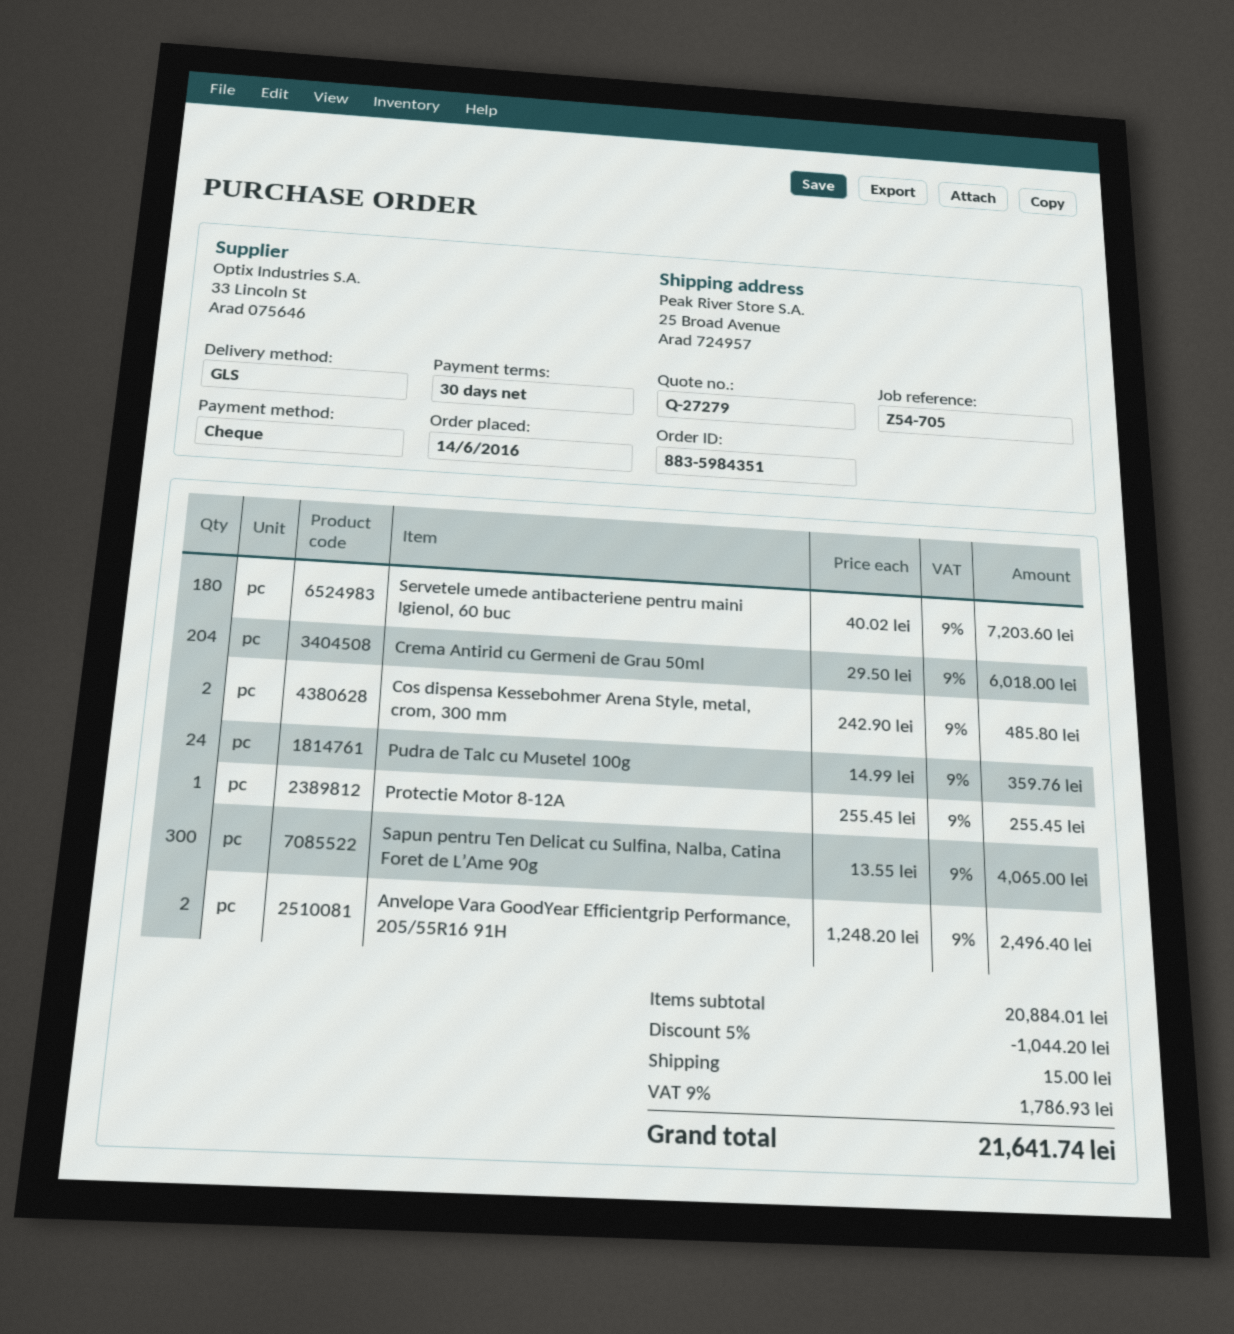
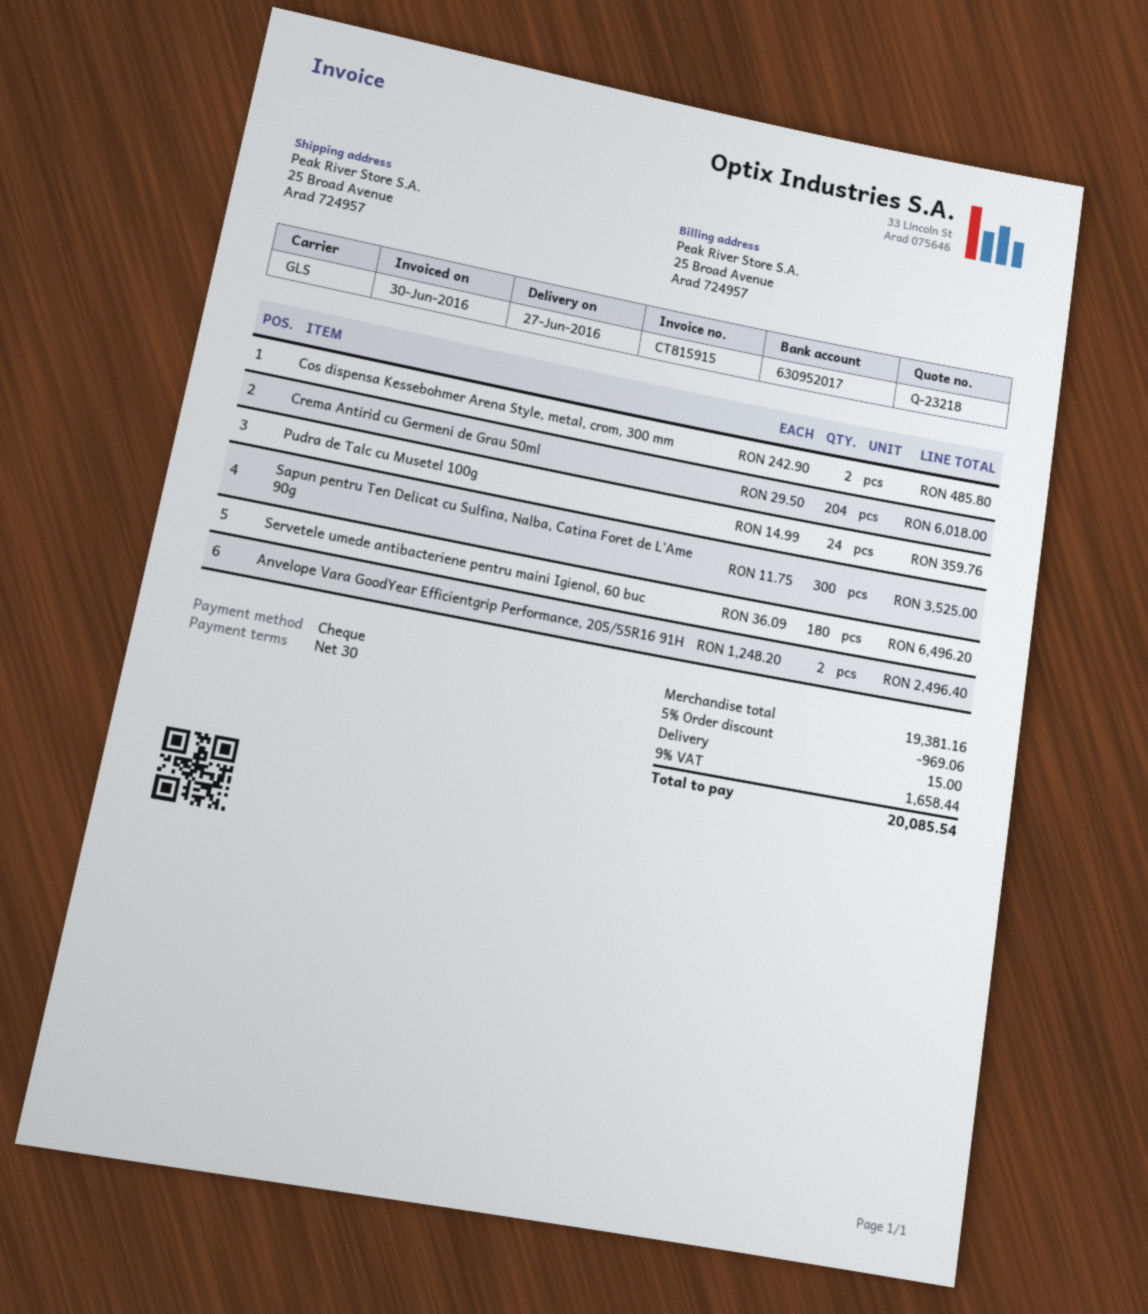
quote number: Q-27279 -> Q-23218
Servetele umede antibacteriene pentru maini Igienol, 60 buc: 180 x 40.02 = 7203.60 -> 180 x 36.09 = 6496.20
Protectie Motor 8-12A: 1 x 255.45 = 255.45 -> none
Sapun pentru Ten Delicat cu Sulfina, Nalba, Catina Foret de L’Ame 90g: 300 x 13.55 = 4065.00 -> 300 x 11.75 = 3525.00
subtotal: 20884.01 -> 19381.16
discount: 5% = 1044.20 -> 5% = 969.06
tax: 9% = 1786.93 -> 9% = 1658.44
total: 21641.74 -> 20085.54

